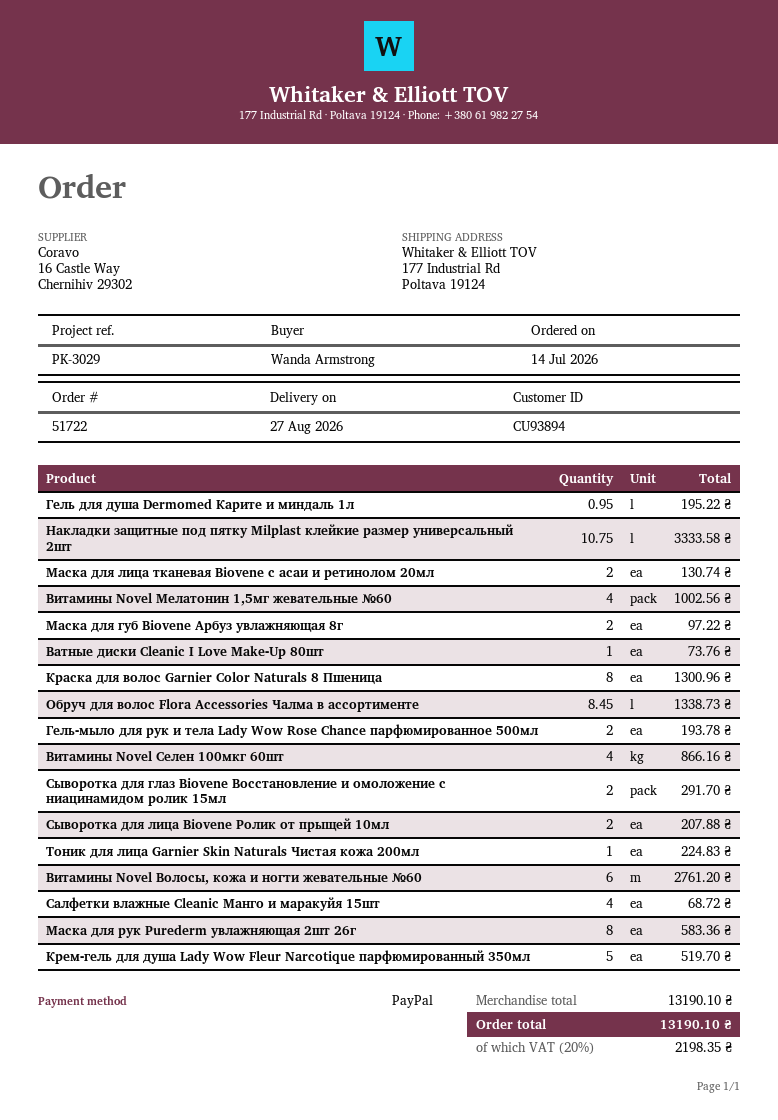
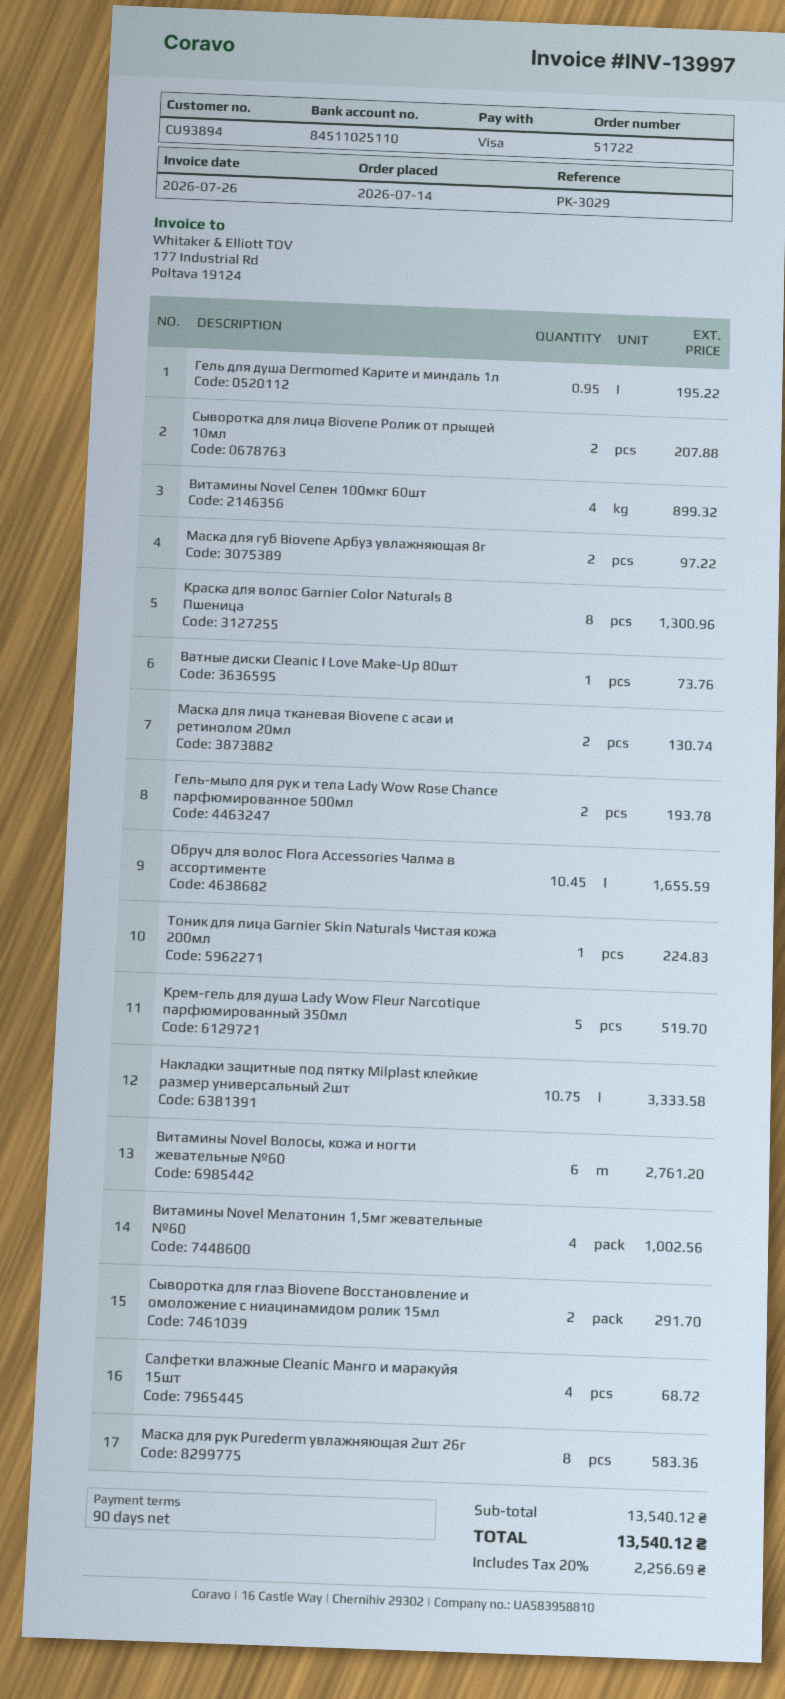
payment method: PayPal -> Visa
Обруч для волос Flora Accessories Чалма в ассортименте: 8.45 for 1338.73 -> 10.45 for 1655.59
Витамины Novel Селен 100мкг 60шт: 4 for 866.16 -> 4 for 899.32
subtotal: 13190.10 -> 13540.12
tax: 20% = 2198.35 -> 20% = 2256.69
total: 13190.10 -> 13540.12

